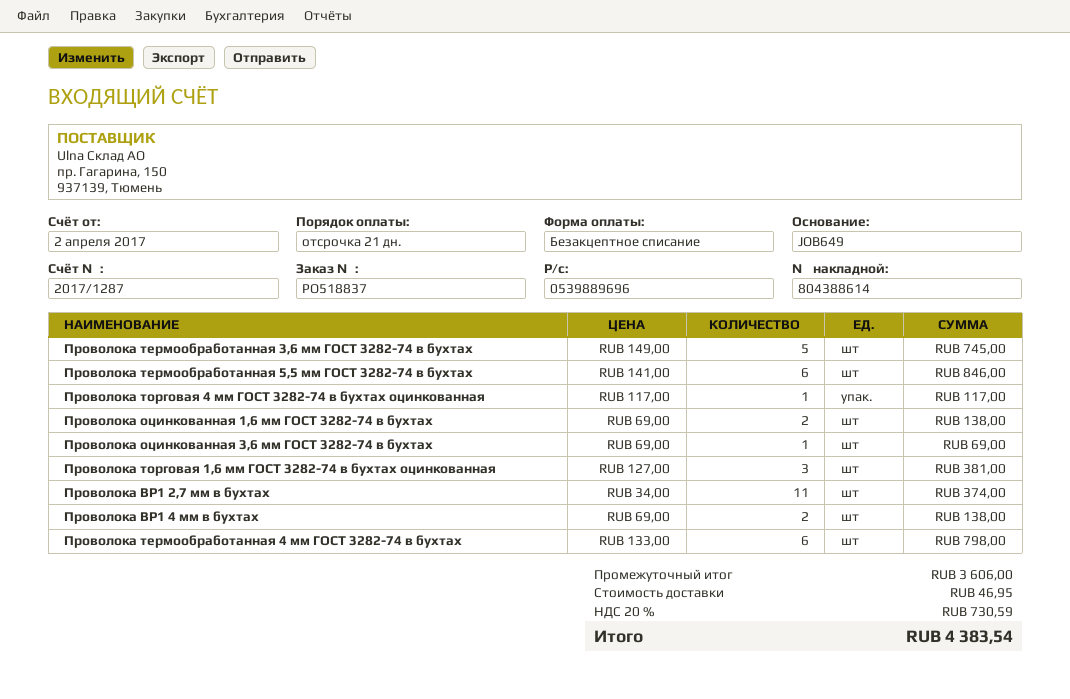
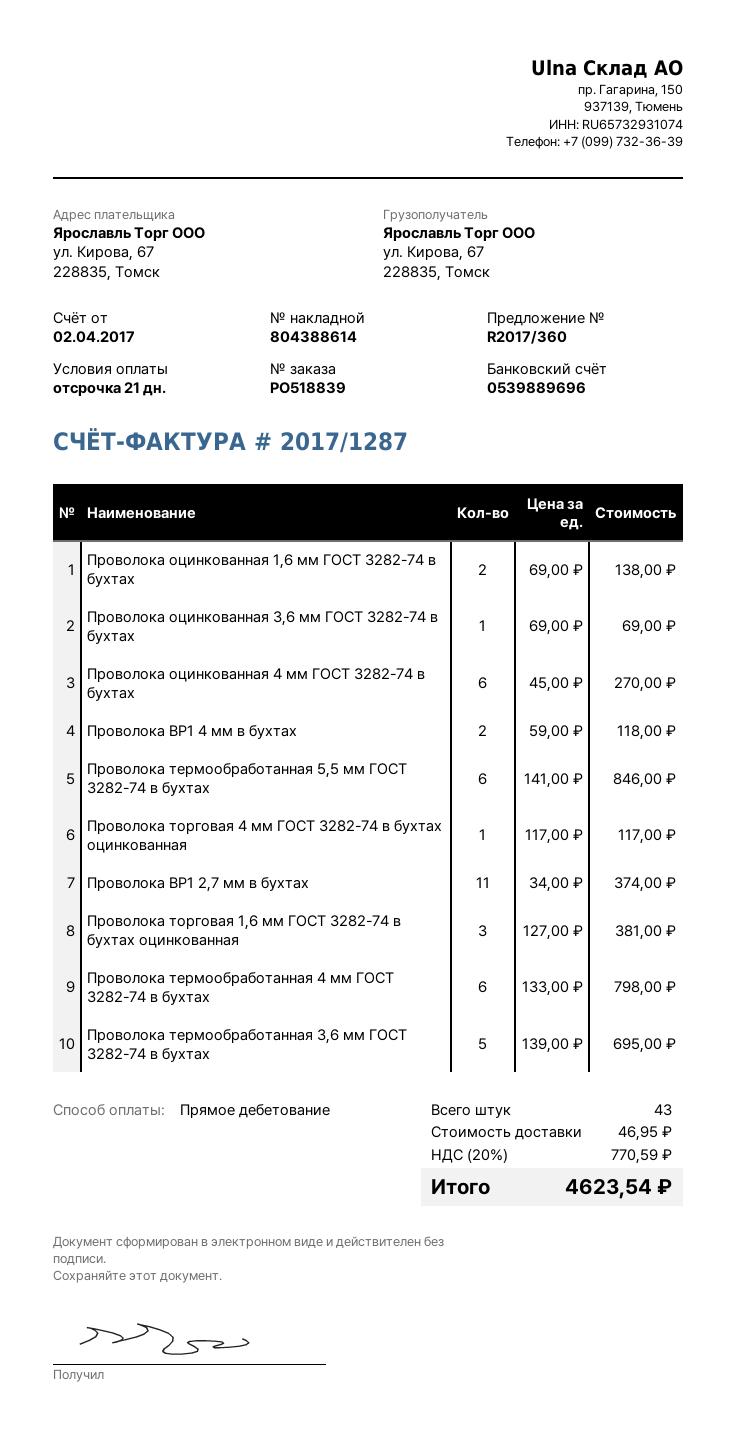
order number: PO518837 -> PO518839
Проволока термообработанная 3,6 мм ГОСТ 3282-74 в бухтах: 5 x 149.00 = 745.00 -> 5 x 139.00 = 695.00
Проволока ВР1 4 мм в бухтах: 2 x 69.00 = 138.00 -> 2 x 59.00 = 118.00
Проволока оцинкованная 4 мм ГОСТ 3282-74 в бухтах: none -> 6 x 45.00 = 270.00
tax: 20% = 730.59 -> 20% = 770.59
total: 4383.54 -> 4623.54

